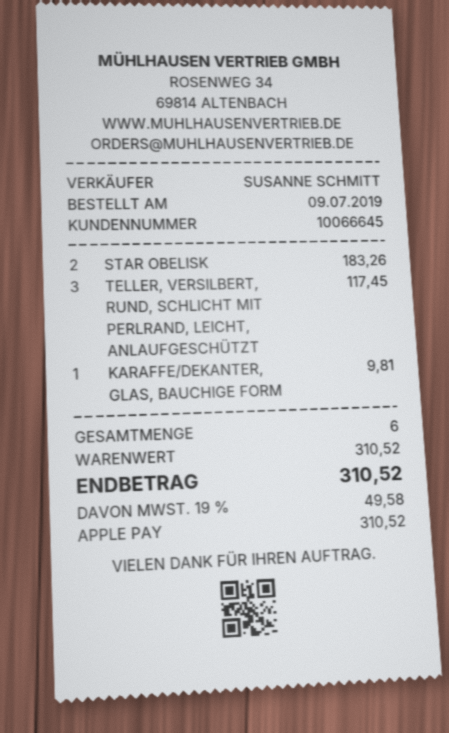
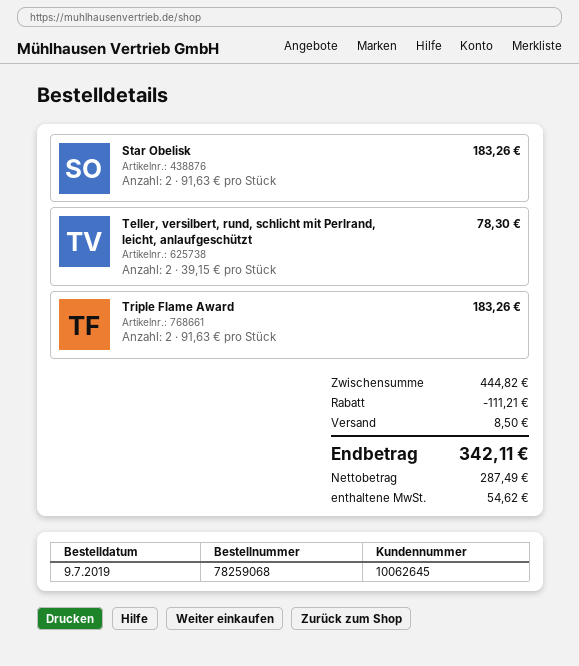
customer number: 10066645 -> 10062645
TELLER, VERSILBERT, RUND, SCHLICHT MIT PERLRAND, LEICHT, ANLAUFGESCHÜTZT: 3 for 117.45 -> 2 for 78.30
KARAFFE/DEKANTER, GLAS, BAUCHIGE FORM: 1 for 9.81 -> none
Triple Flame Award: none -> 2 for 183.26
subtotal: 310.52 -> 444.82
discount: none -> 111.21
shipping: none -> 8.50
tax: 49.58 -> 54.62
total: 310.52 -> 342.11

